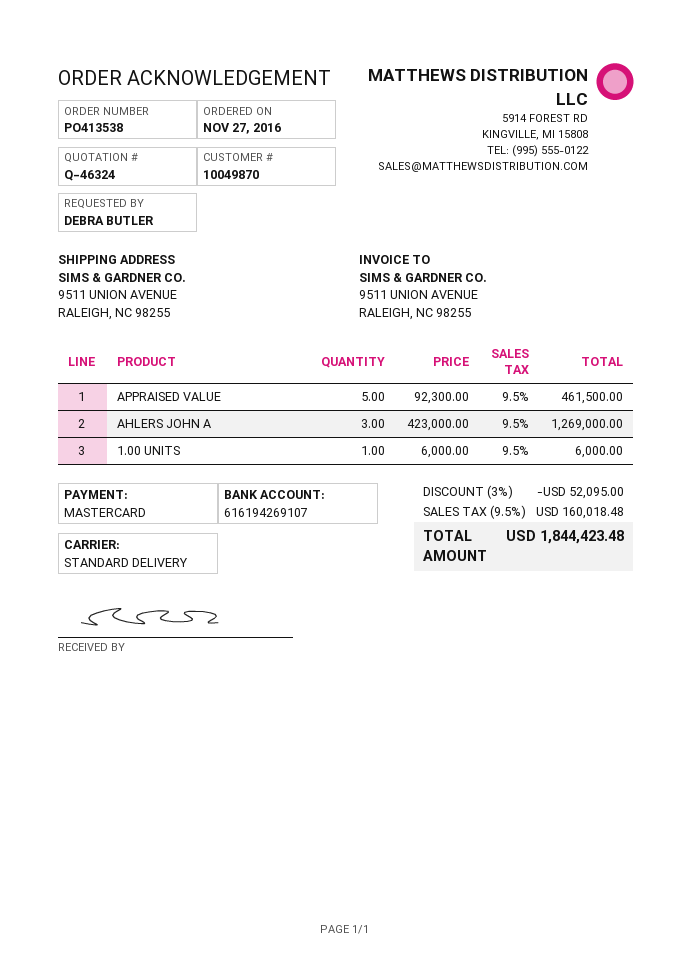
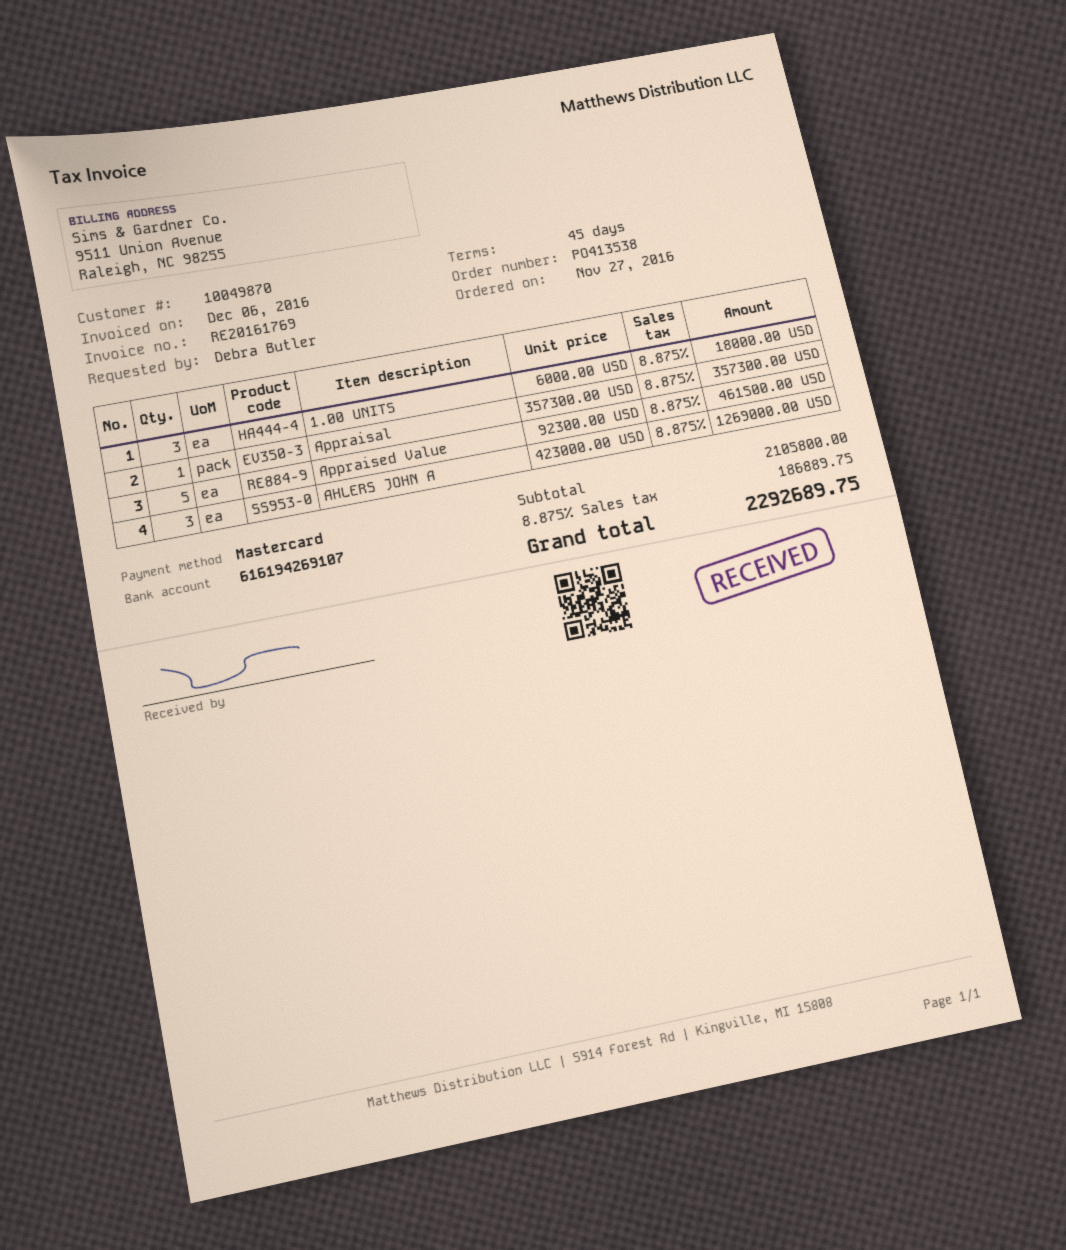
1.00 UNITS: 1 x 6000.00 = 6000.00 -> 3 x 6000.00 = 18000.00
Appraisal: none -> 1 x 357300.00 = 357300.00
discount: 3% = 52095.00 -> none
tax: 9.5% = 160018.48 -> 8.875% = 186889.75
total: 1844423.48 -> 2292689.75

